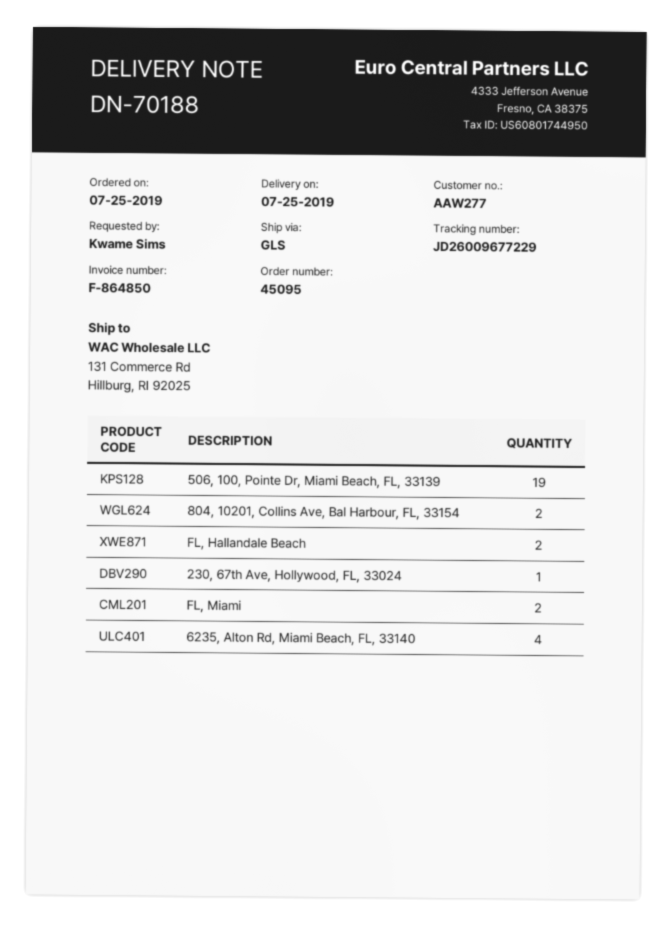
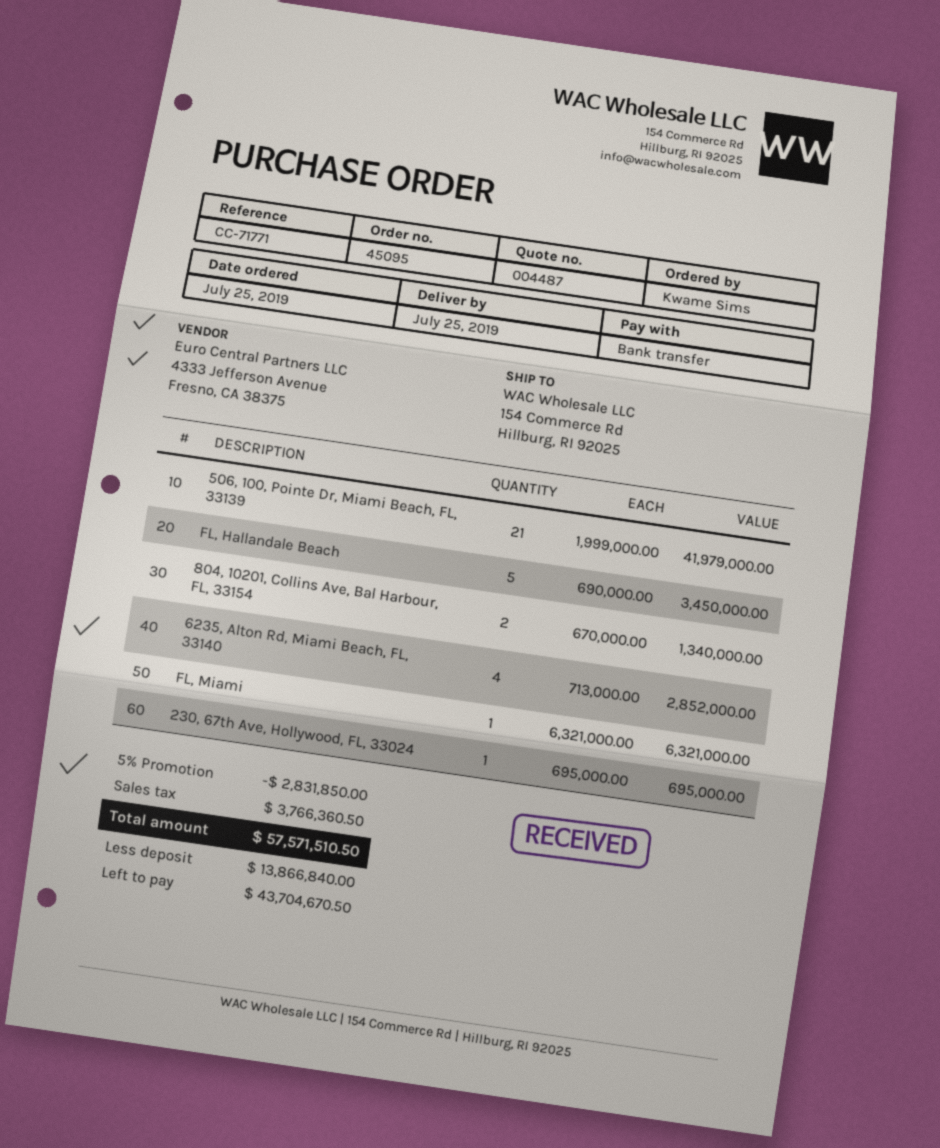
ship to: 131 Commerce Rd, Hillburg, RI 92025 -> 154 Commerce Rd, Hillburg, RI 92025
506, 100, Pointe Dr, Miami Beach, FL, 33139: 19 -> 21
FL, Hallandale Beach: 2 -> 5
FL, Miami: 2 -> 1

